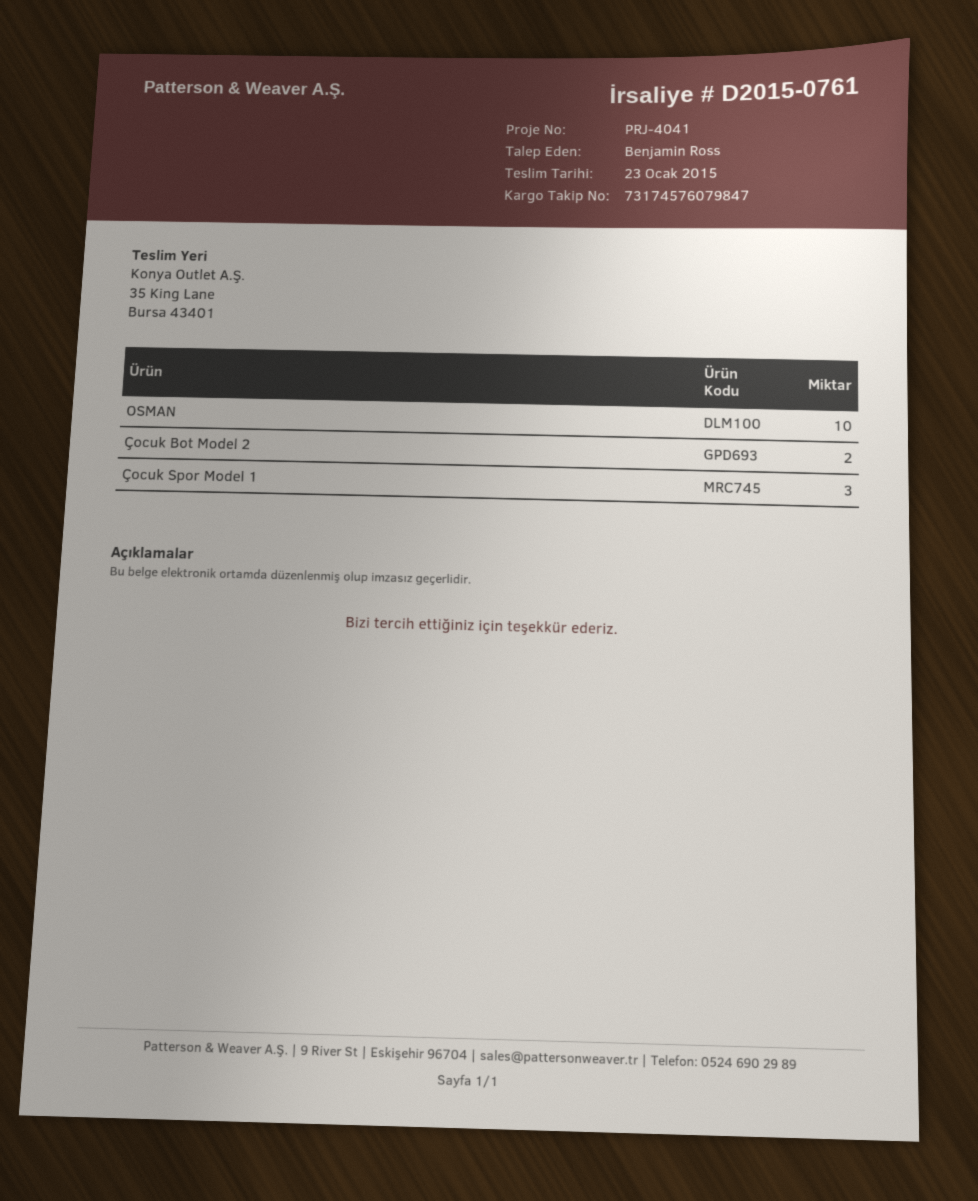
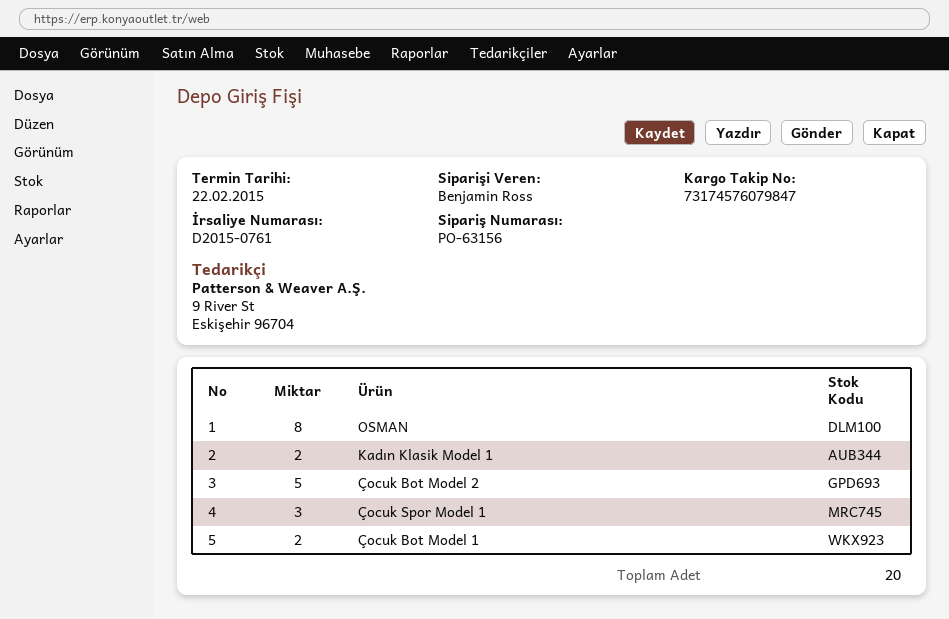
delivery date: 2015-01-23 -> 2015-02-22
OSMAN: 10 -> 8
Çocuk Bot Model 2: 2 -> 5
Kadın Klasik Model 1: none -> 2
Çocuk Bot Model 1: none -> 2

